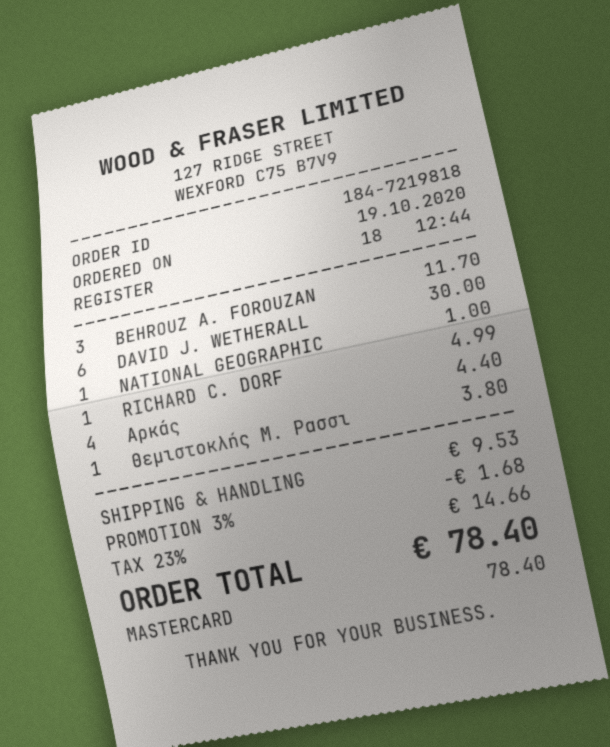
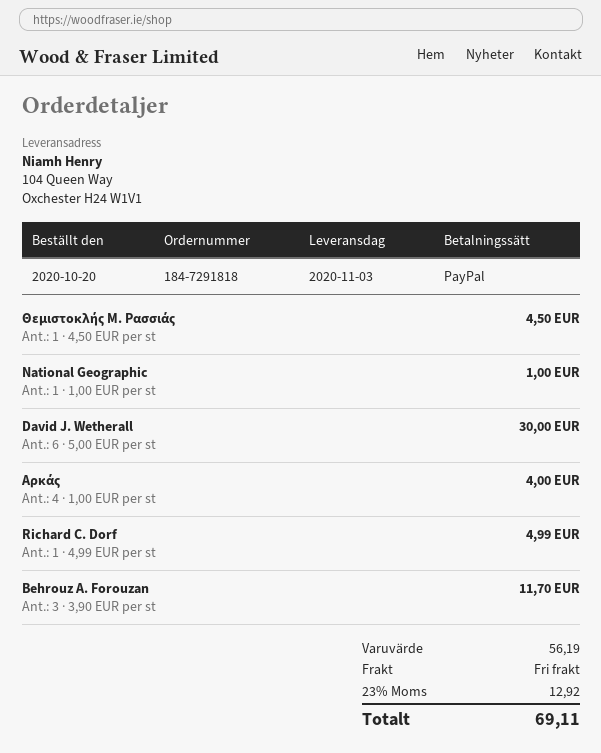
order number: 184-7219818 -> 184-7291818
order date: 2020-10-19 -> 2020-10-20
payment method: Mastercard -> PayPal
Αρκάς: 4 for 4.40 -> 4 for 4.00
Θεμιστοκλής Μ. Ρασσι: 1 for 3.80 -> 1 for 4.50
discount: 3% = 1.68 -> none
shipping: 9.53 -> 0.00
tax: 23% = 14.66 -> 23% = 12.92
total: 78.40 -> 69.11

